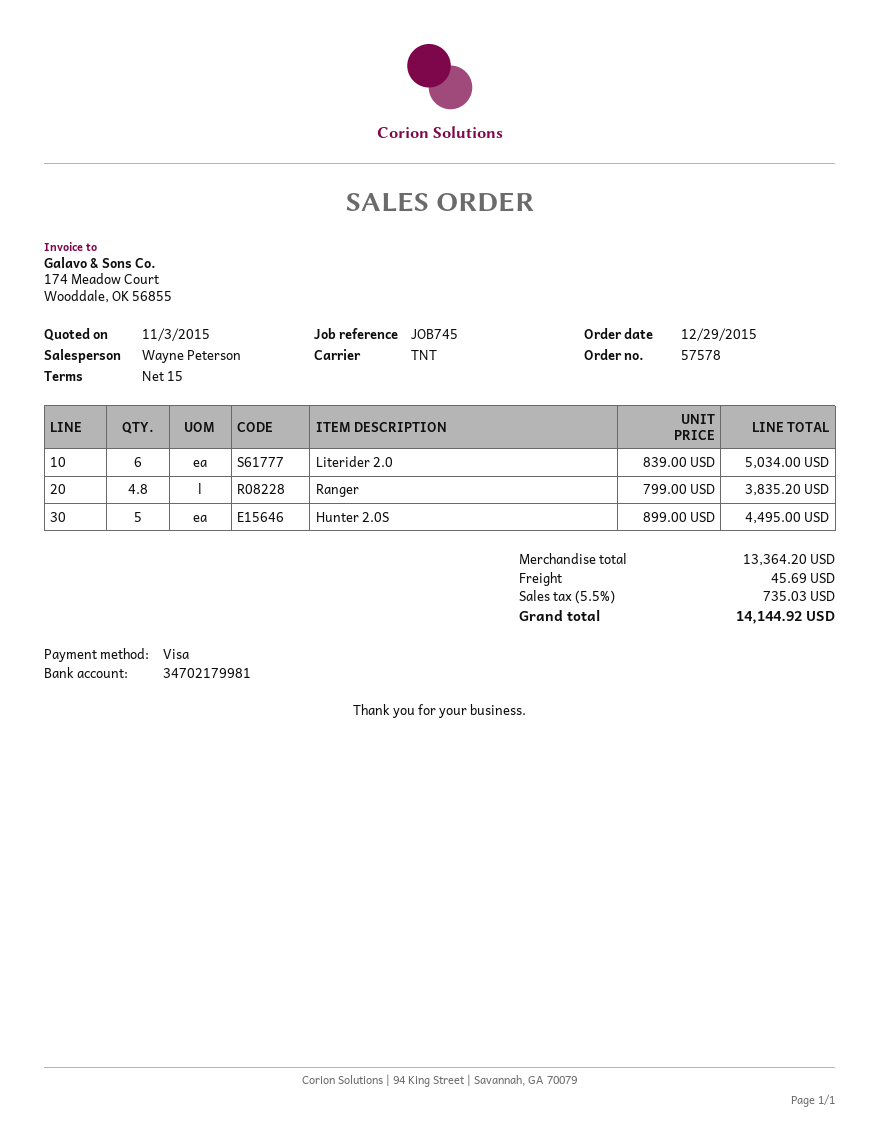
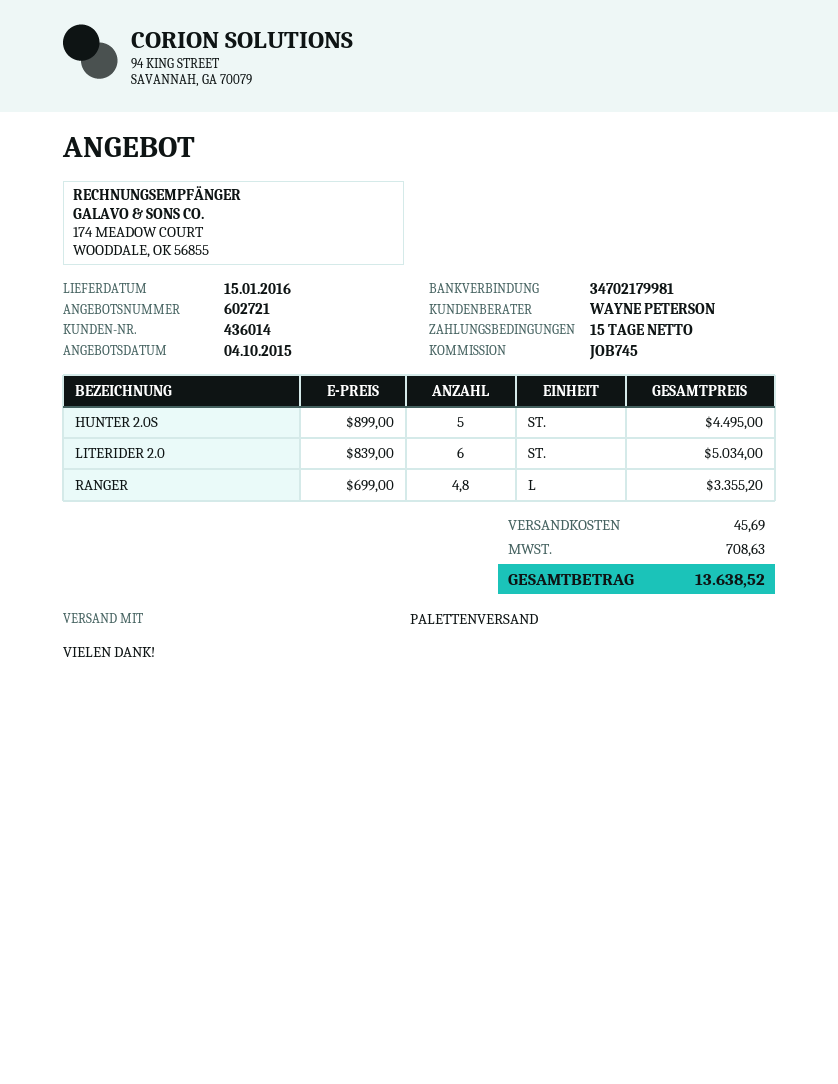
quote date: 2015-11-03 -> 2015-10-04
shipping method: TNT -> pallet freight
Ranger: 4.8 x 799.00 = 3835.20 -> 4.8 x 699.00 = 3355.20
tax: 735.03 -> 708.63
total: 14144.92 -> 13638.52

